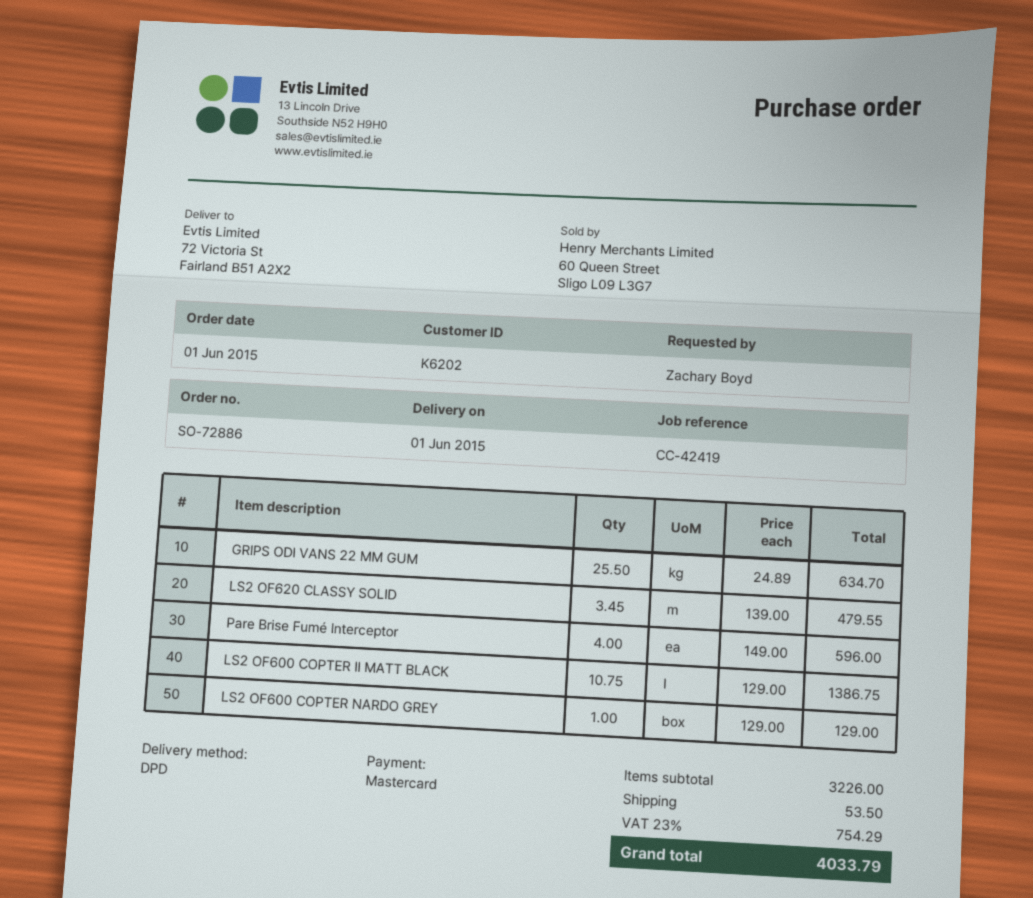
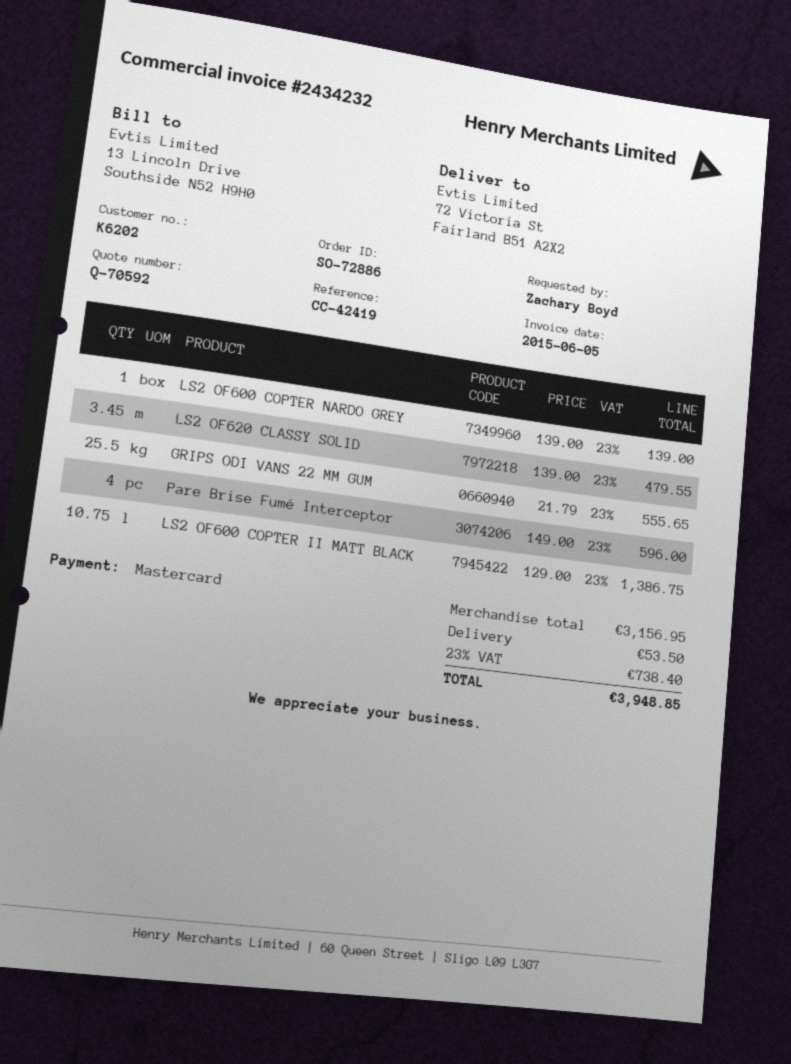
GRIPS ODI VANS 22 MM GUM: 25.5 x 24.89 = 634.70 -> 25.5 x 21.79 = 555.65
LS2 OF600 COPTER NARDO GREY: 1 x 129.00 = 129.00 -> 1 x 139.00 = 139.00
subtotal: 3226.00 -> 3156.95
tax: 23% = 754.29 -> 23% = 738.40
total: 4033.79 -> 3948.85

